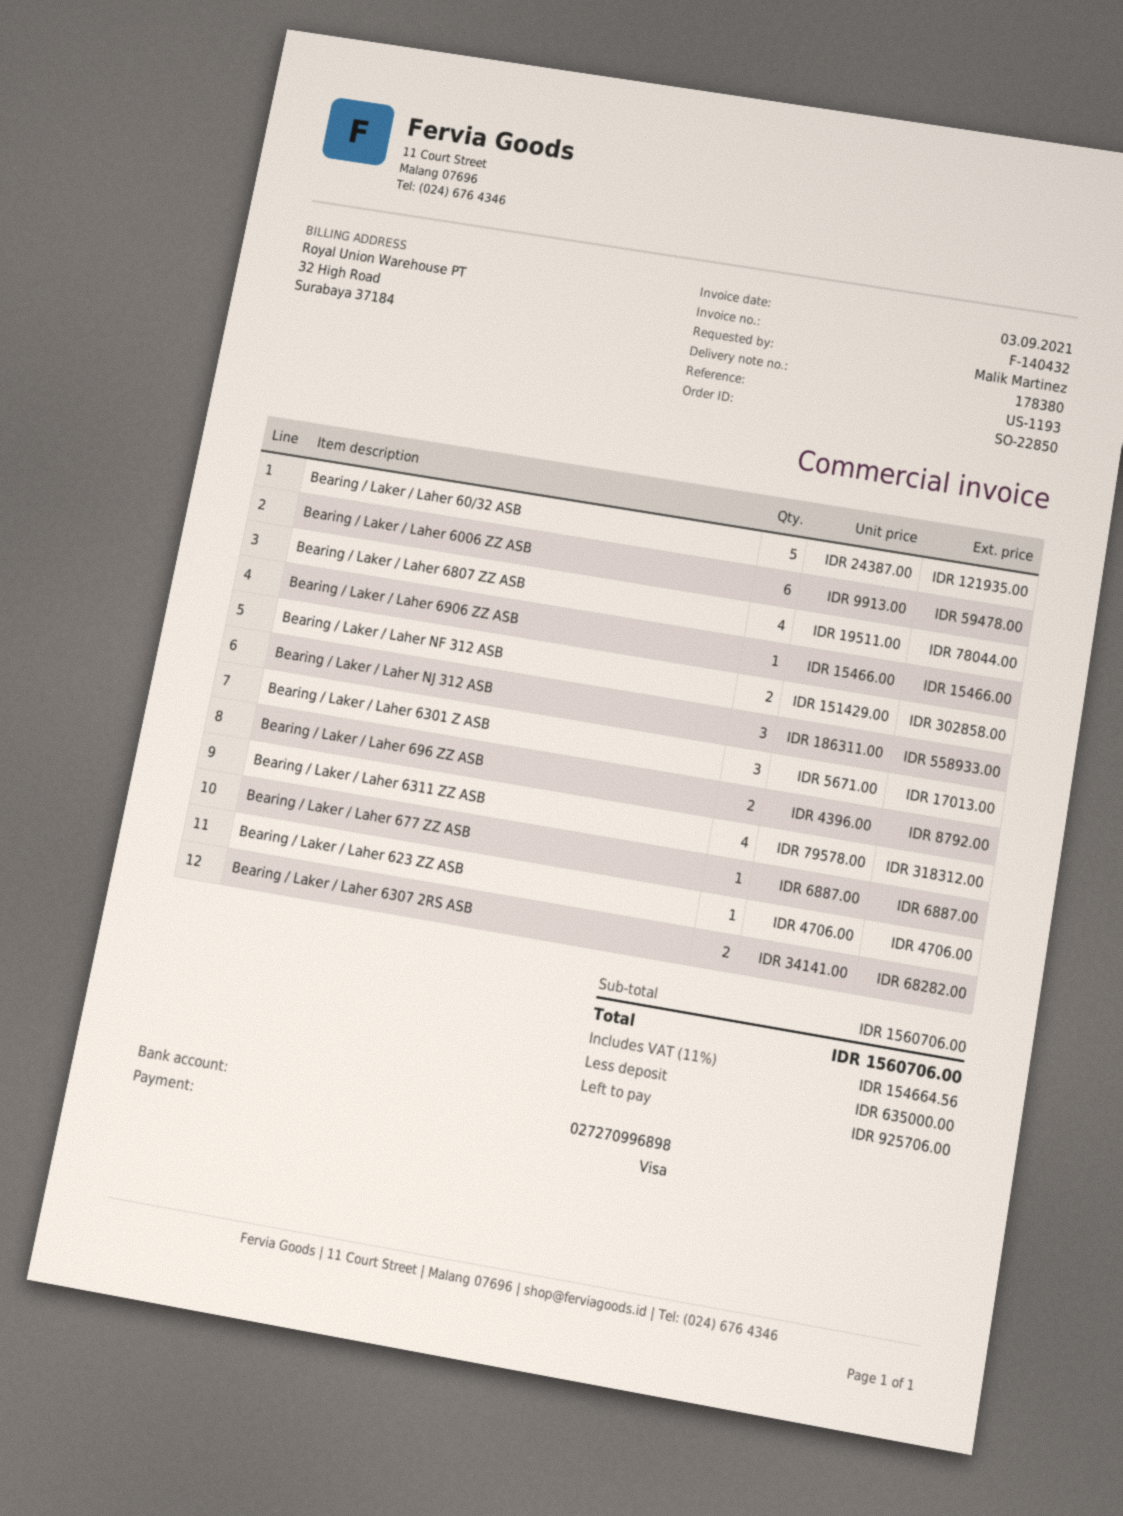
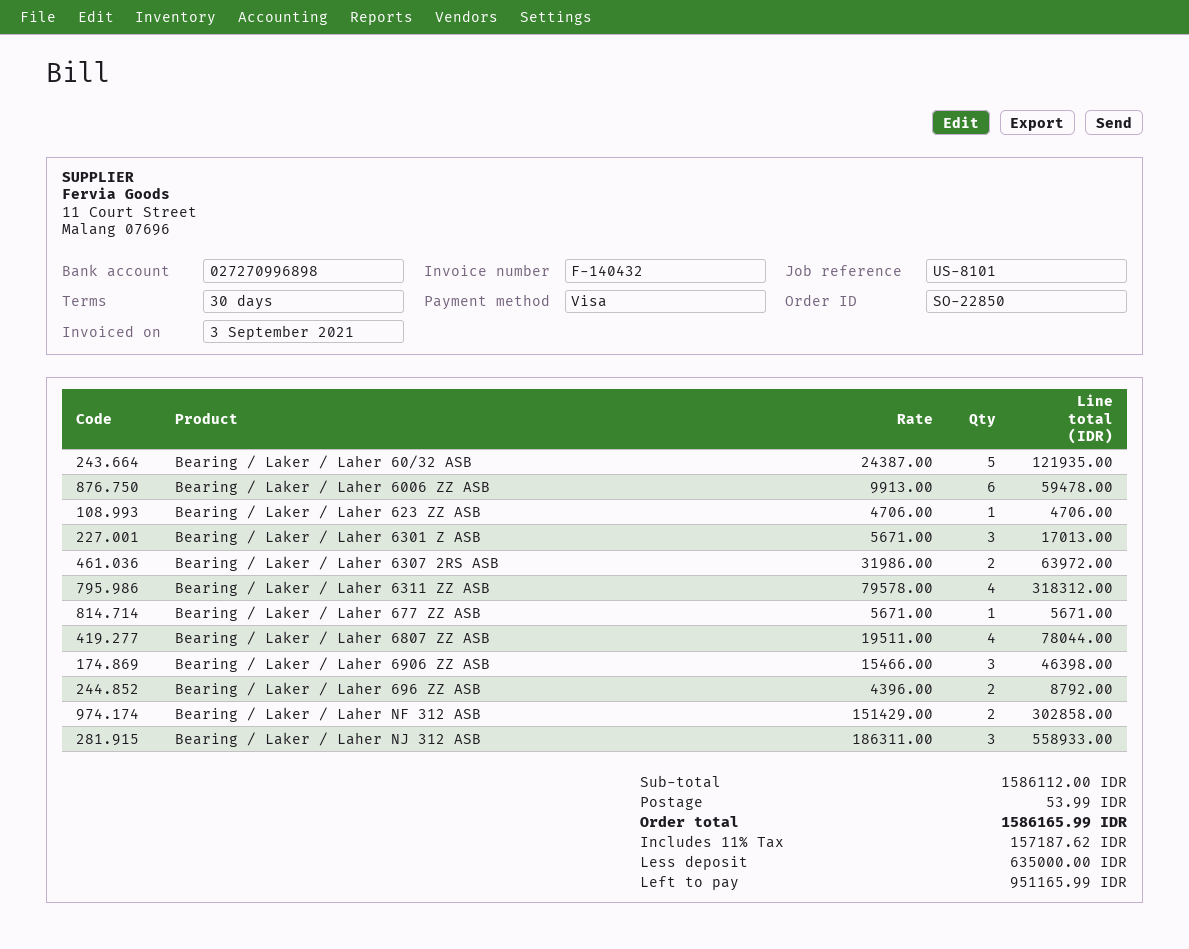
reference: US-1193 -> US-8101
Bearing / Laker / Laher 6906 ZZ ASB: 1 x 15466.00 = 15466.00 -> 3 x 15466.00 = 46398.00
Bearing / Laker / Laher 677 ZZ ASB: 1 x 6887.00 = 6887.00 -> 1 x 5671.00 = 5671.00
Bearing / Laker / Laher 6307 2RS ASB: 2 x 34141.00 = 68282.00 -> 2 x 31986.00 = 63972.00
subtotal: 1560706.00 -> 1586112.00
shipping: none -> 53.99
tax: 11% = 154664.56 -> 11% = 157187.62
total: 1560706.00 -> 1586165.99
balance: 925706.00 -> 951165.99

